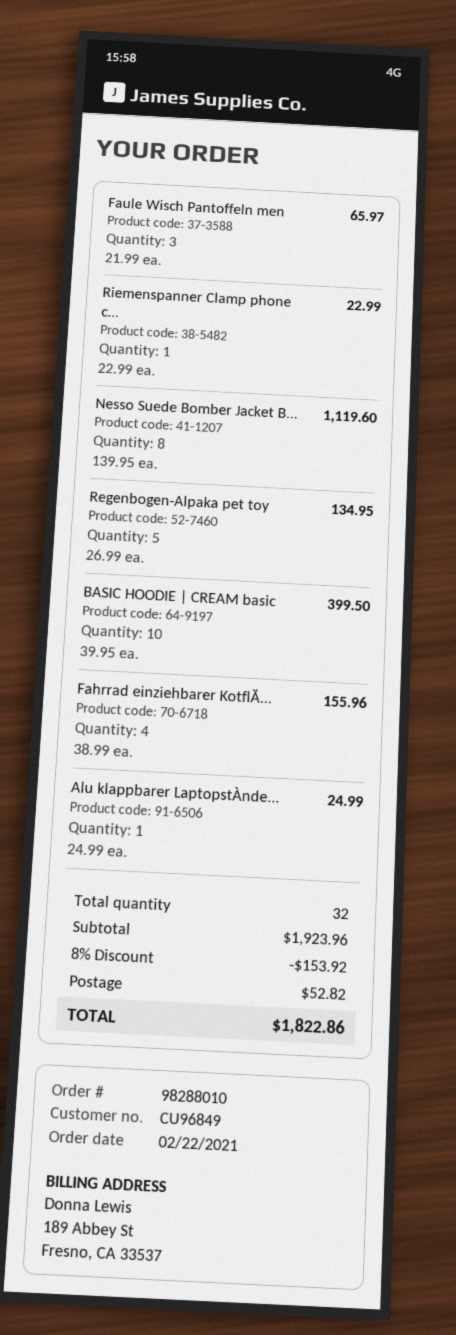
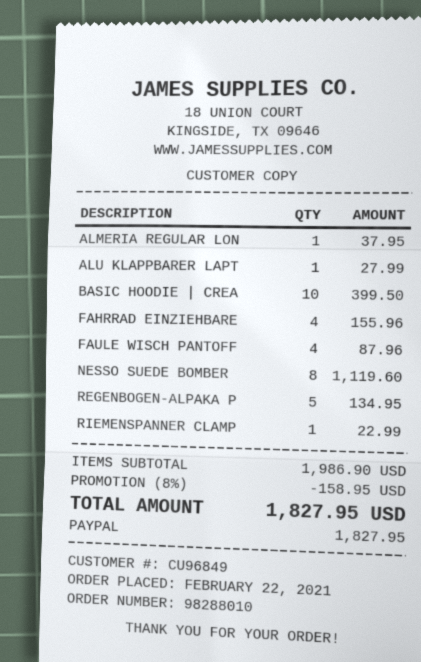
Faule Wisch Pantoffeln men: 3 for 65.97 -> 4 for 87.96
Alu klappbarer LaptopstÀnde...: 1 for 24.99 -> 1 for 27.99
ALMERIA REGULAR LON: none -> 1 for 37.95
subtotal: 1923.96 -> 1986.90
discount: 8% = 153.92 -> 8% = 158.95
shipping: 52.82 -> none
total: 1822.86 -> 1827.95

